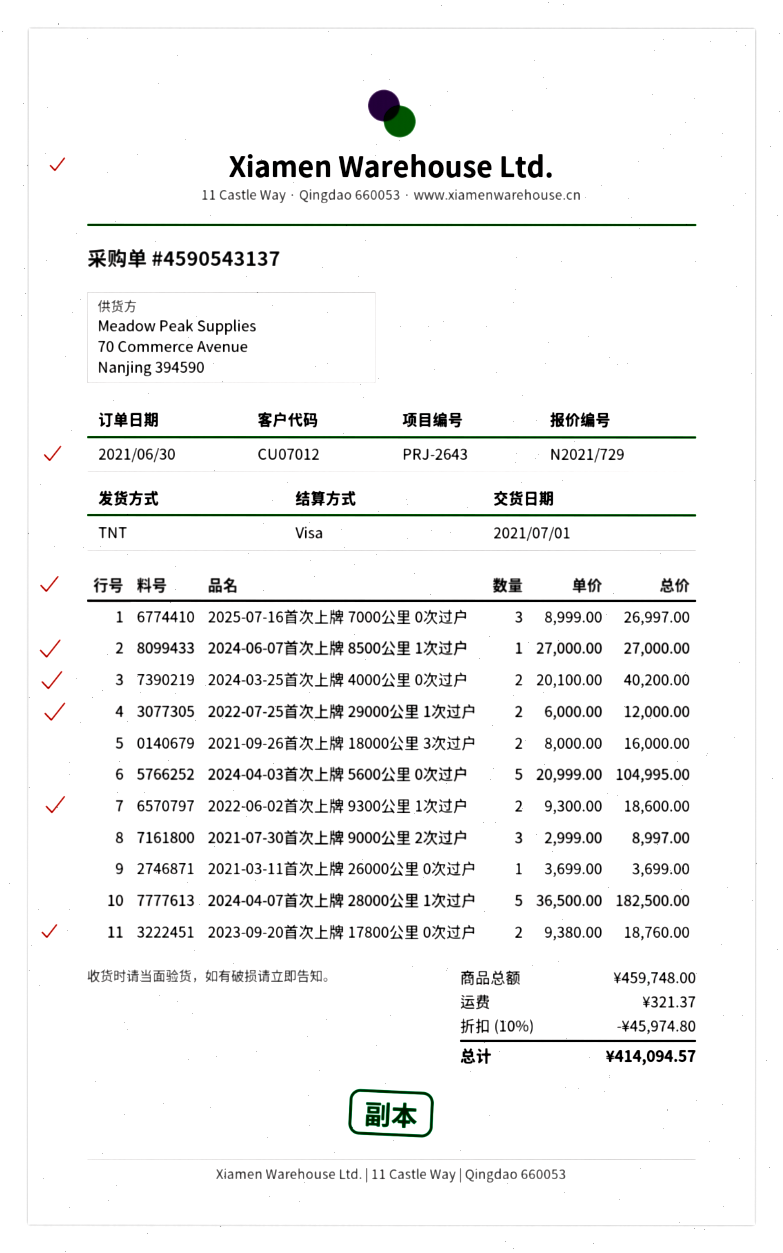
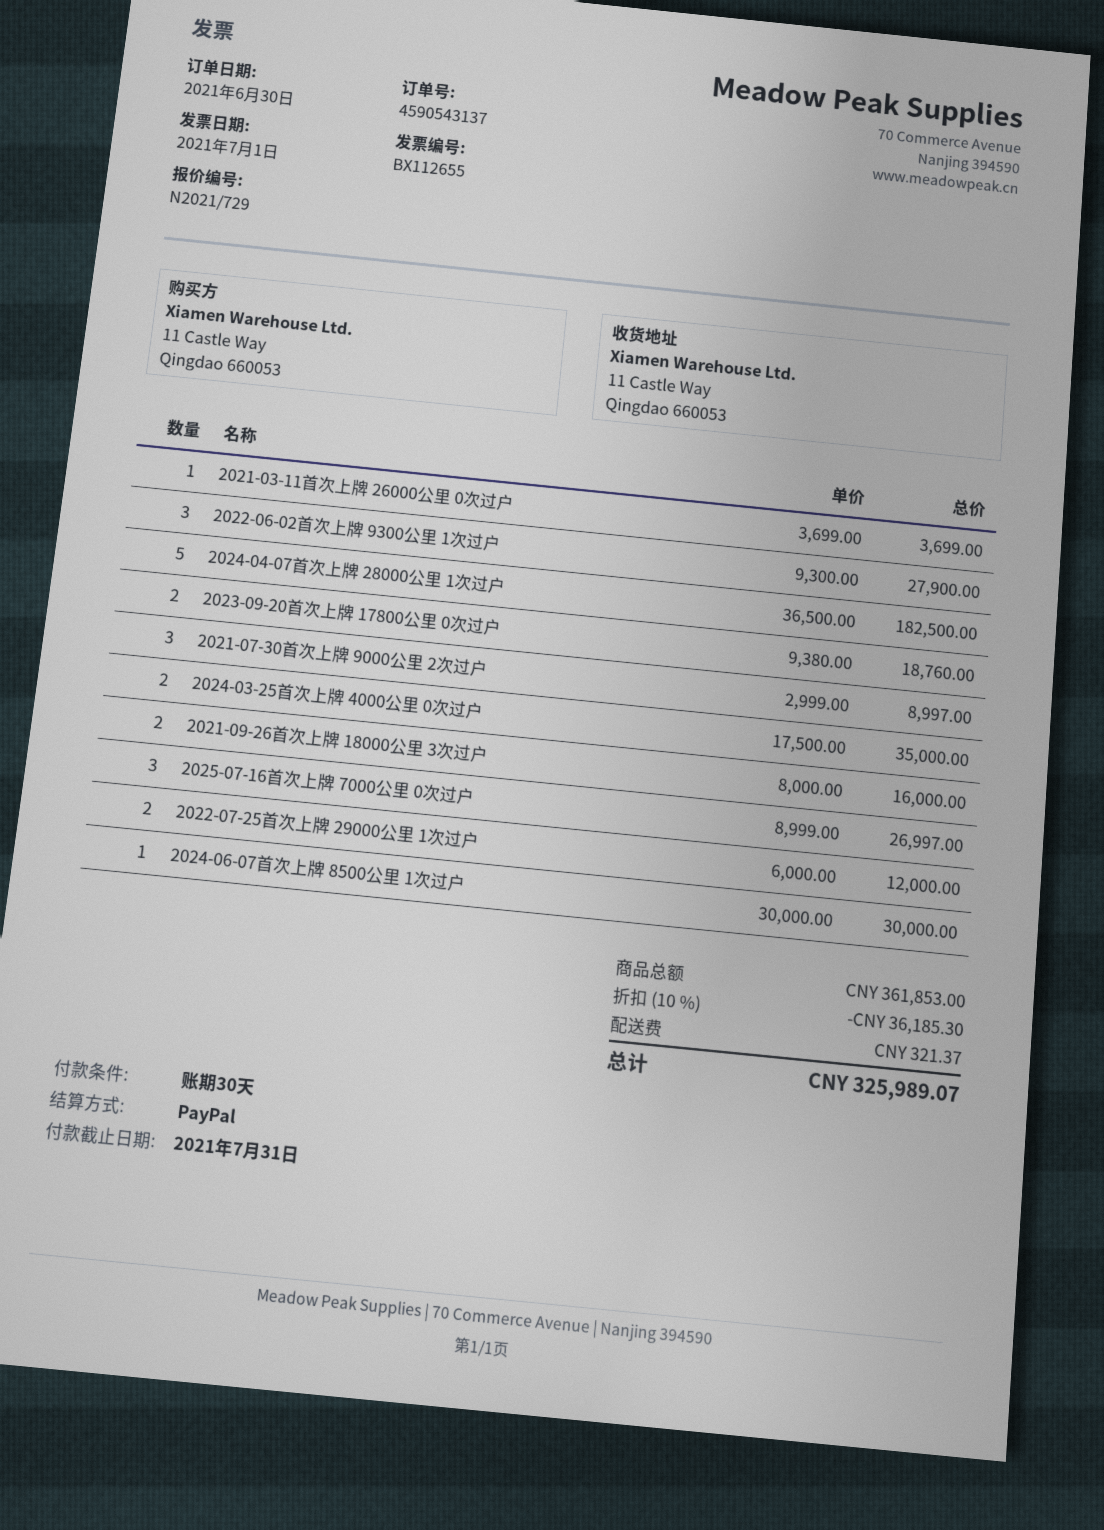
payment method: Visa -> PayPal
2024-06-07首次上牌 8500公里 1次过户: 1 x 27000.00 = 27000.00 -> 1 x 30000.00 = 30000.00
2024-03-25首次上牌 4000公里 0次过户: 2 x 20100.00 = 40200.00 -> 2 x 17500.00 = 35000.00
2024-04-03首次上牌 5600公里 0次过户: 5 x 20999.00 = 104995.00 -> none
2022-06-02首次上牌 9300公里 1次过户: 2 x 9300.00 = 18600.00 -> 3 x 9300.00 = 27900.00
subtotal: 459748.00 -> 361853.00
discount: 10% = 45974.80 -> 10% = 36185.30
total: 414094.57 -> 325989.07

